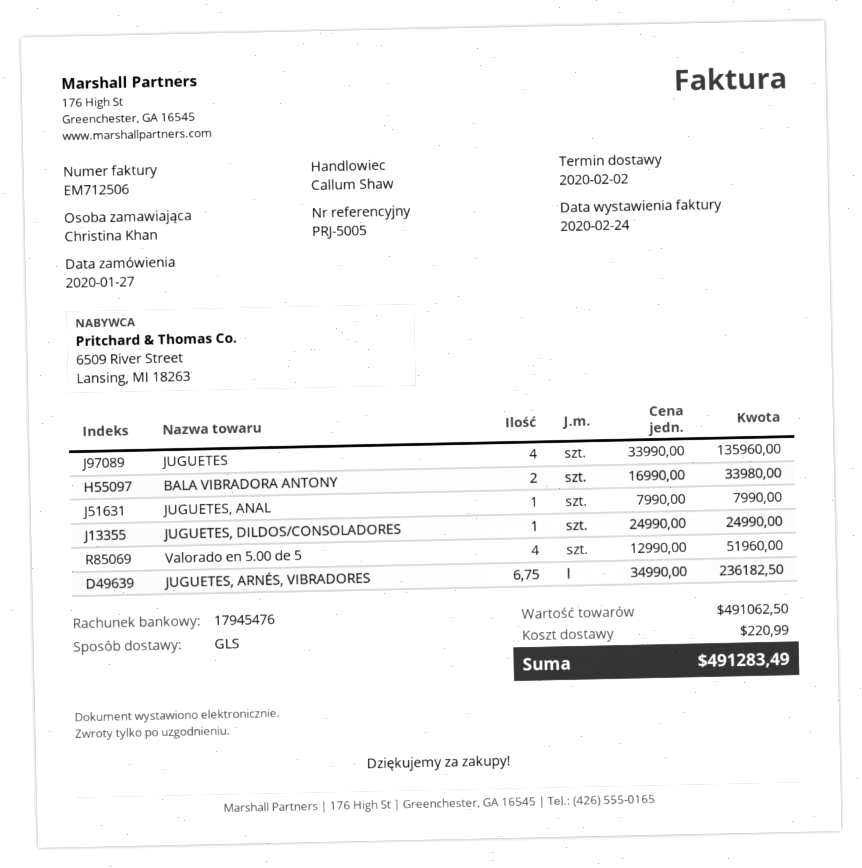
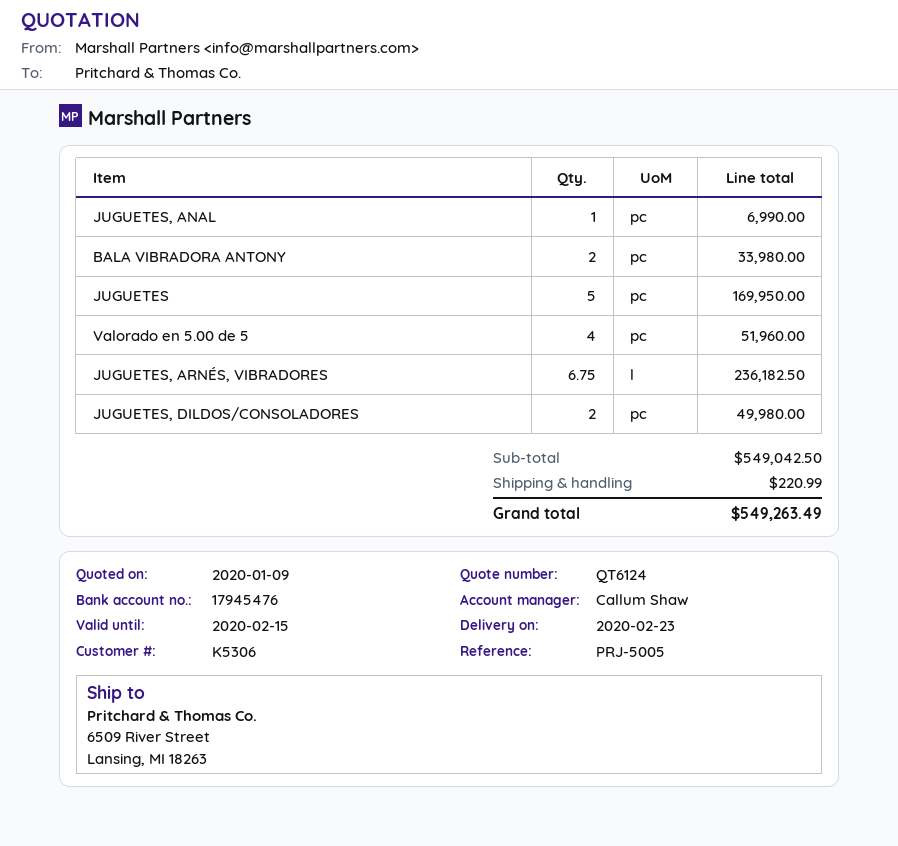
delivery date: 2020-02-02 -> 2020-02-23
JUGUETES: 4 for 135960.00 -> 5 for 169950.00
JUGUETES, ANAL: 1 for 7990.00 -> 1 for 6990.00
JUGUETES, DILDOS/CONSOLADORES: 1 for 24990.00 -> 2 for 49980.00
subtotal: 491062.50 -> 549042.50
total: 491283.49 -> 549263.49

